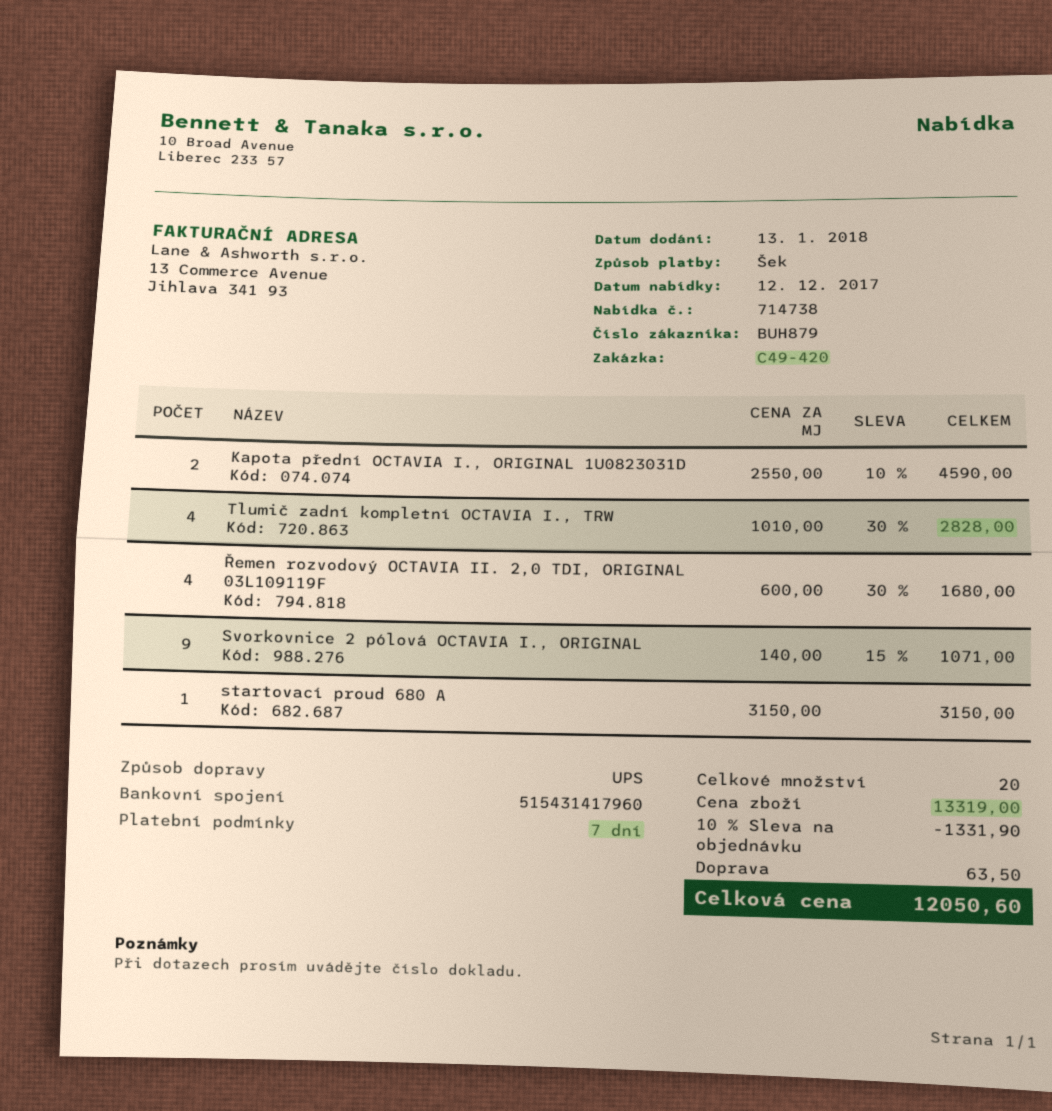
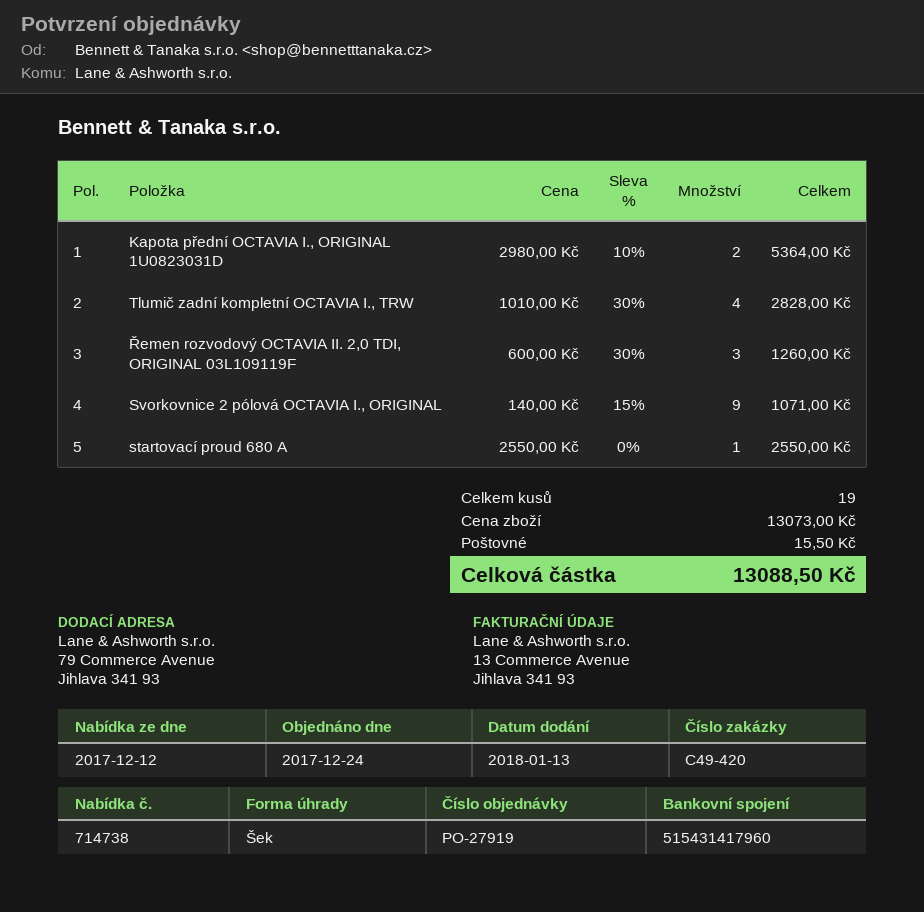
Kapota přední OCTAVIA I., ORIGINAL 1U0823031D: 2 x 2550.00 - 10% = 4590.00 -> 2 x 2980.00 - 10% = 5364.00
Řemen rozvodový OCTAVIA II. 2,0 TDI, ORIGINAL 03L109119F: 4 x 600.00 - 30% = 1680.00 -> 3 x 600.00 - 30% = 1260.00
startovací proud 680 A: 1 x 3150.00 = 3150.00 -> 1 x 2550.00 = 2550.00
total quantity: 20 -> 19
subtotal: 13319.00 -> 13073.00
discount: 10% = 1331.90 -> none
shipping: 63.50 -> 15.50
total: 12050.60 -> 13088.50

